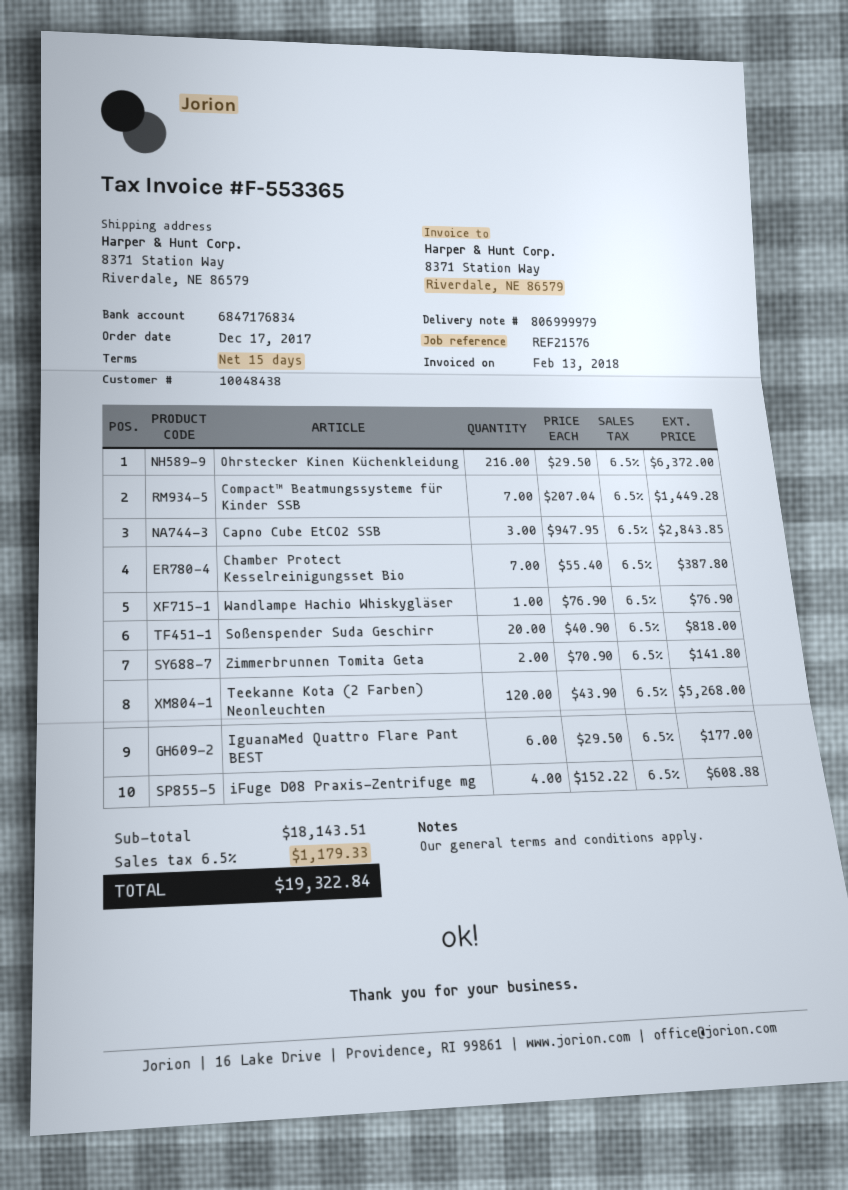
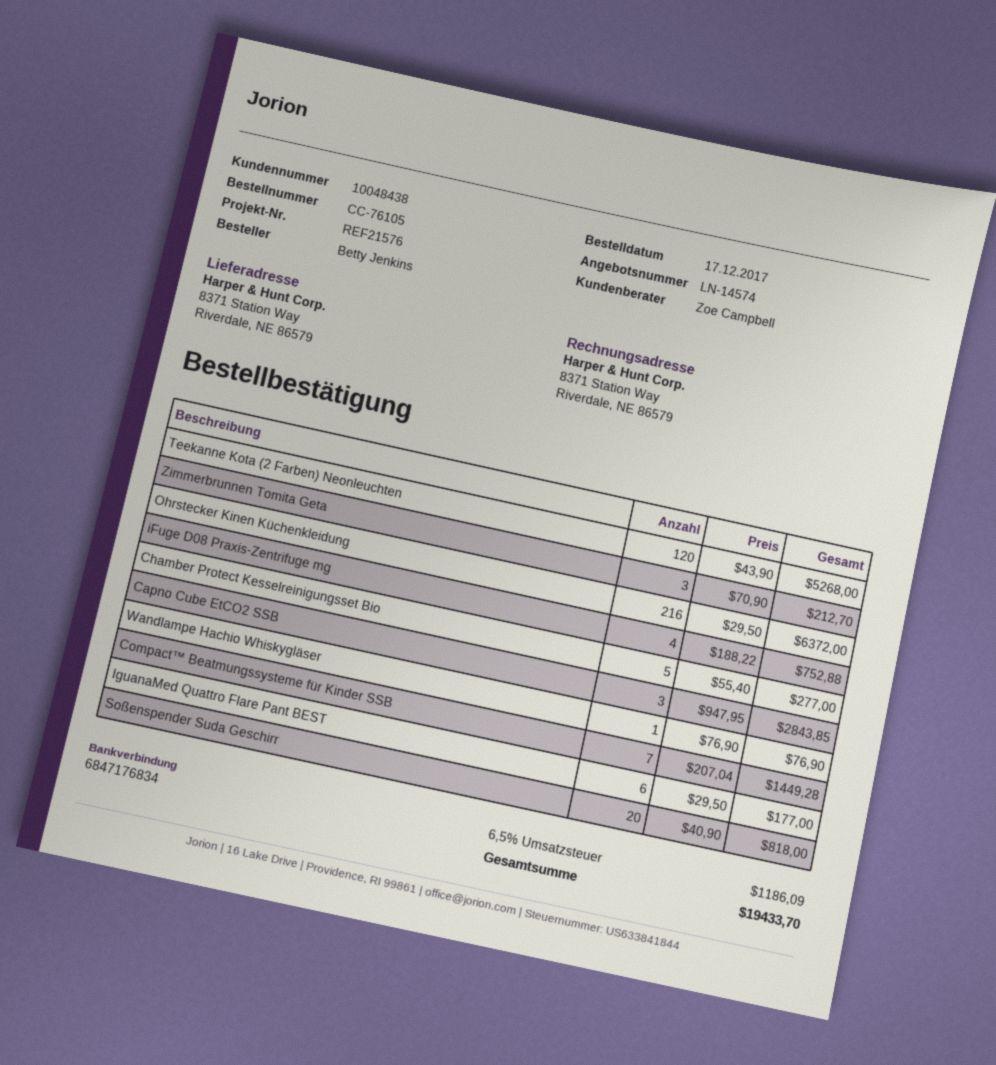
Chamber Protect Kesselreinigungsset Bio: 7 x 55.40 = 387.80 -> 5 x 55.40 = 277.00
Zimmerbrunnen Tomita Geta: 2 x 70.90 = 141.80 -> 3 x 70.90 = 212.70
iFuge D08 Praxis-Zentrifuge mg: 4 x 152.22 = 608.88 -> 4 x 188.22 = 752.88
tax: 6.5% = 1179.33 -> 6.5% = 1186.09
total: 19322.84 -> 19433.70

